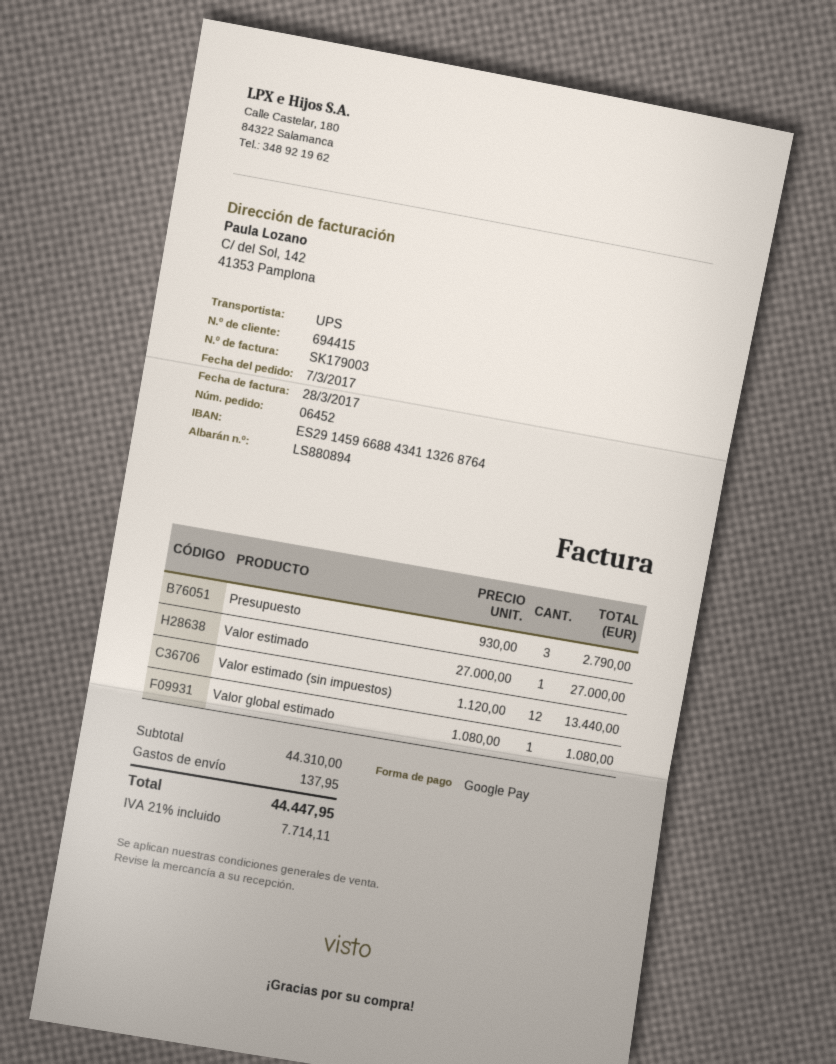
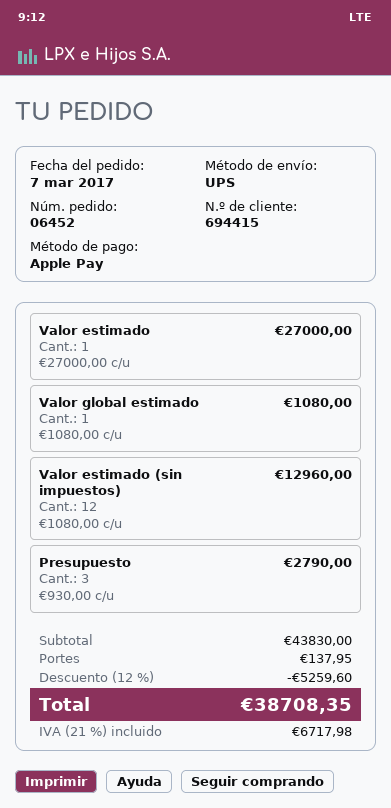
payment method: Google Pay -> Apple Pay
Valor estimado (sin impuestos): 12 x 1120.00 = 13440.00 -> 12 x 1080.00 = 12960.00
subtotal: 44310.00 -> 43830.00
discount: none -> 12% = 5259.60
tax: 21% = 7714.11 -> 21% = 6717.98
total: 44447.95 -> 38708.35

